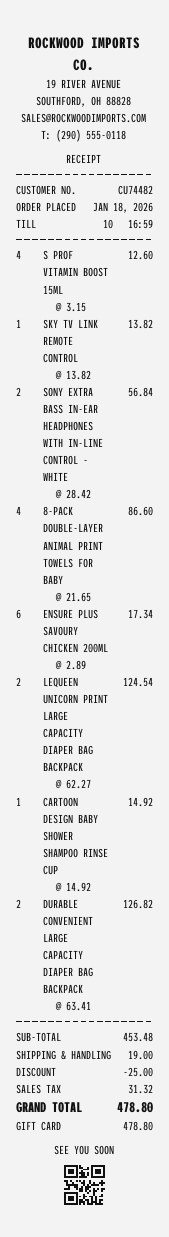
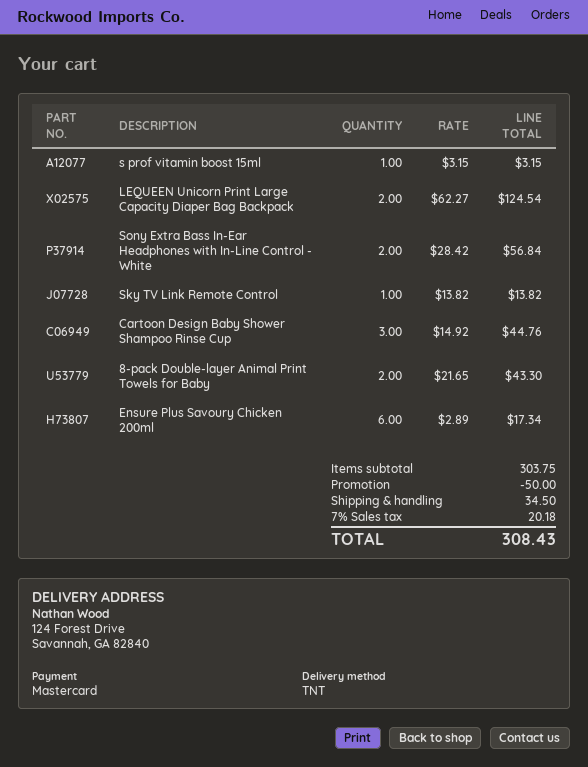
payment method: gift card -> Mastercard
S PROF VITAMIN BOOST 15ML: 4 x 3.15 = 12.60 -> 1 x 3.15 = 3.15
8-PACK DOUBLE-LAYER ANIMAL PRINT TOWELS FOR BABY: 4 x 21.65 = 86.60 -> 2 x 21.65 = 43.30
CARTOON DESIGN BABY SHOWER SHAMPOO RINSE CUP: 1 x 14.92 = 14.92 -> 3 x 14.92 = 44.76
DURABLE CONVENIENT LARGE CAPACITY DIAPER BAG BACKPACK: 2 x 63.41 = 126.82 -> none
subtotal: 453.48 -> 303.75
discount: 25.00 -> 50.00
shipping: 19.00 -> 34.50
tax: 31.32 -> 20.18
total: 478.80 -> 308.43

